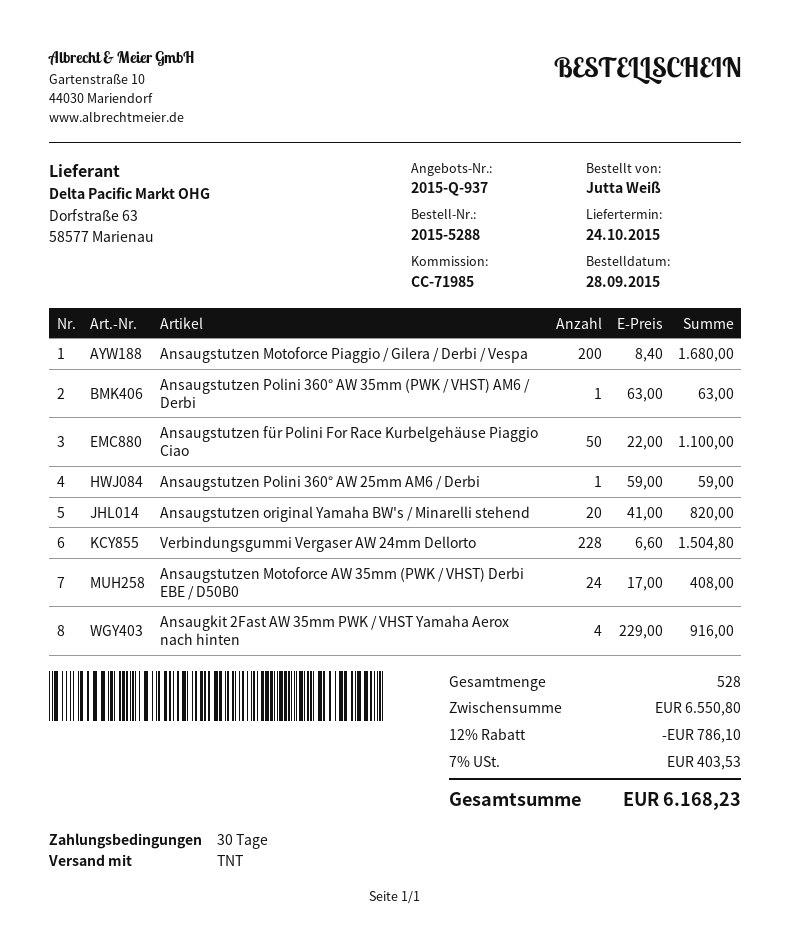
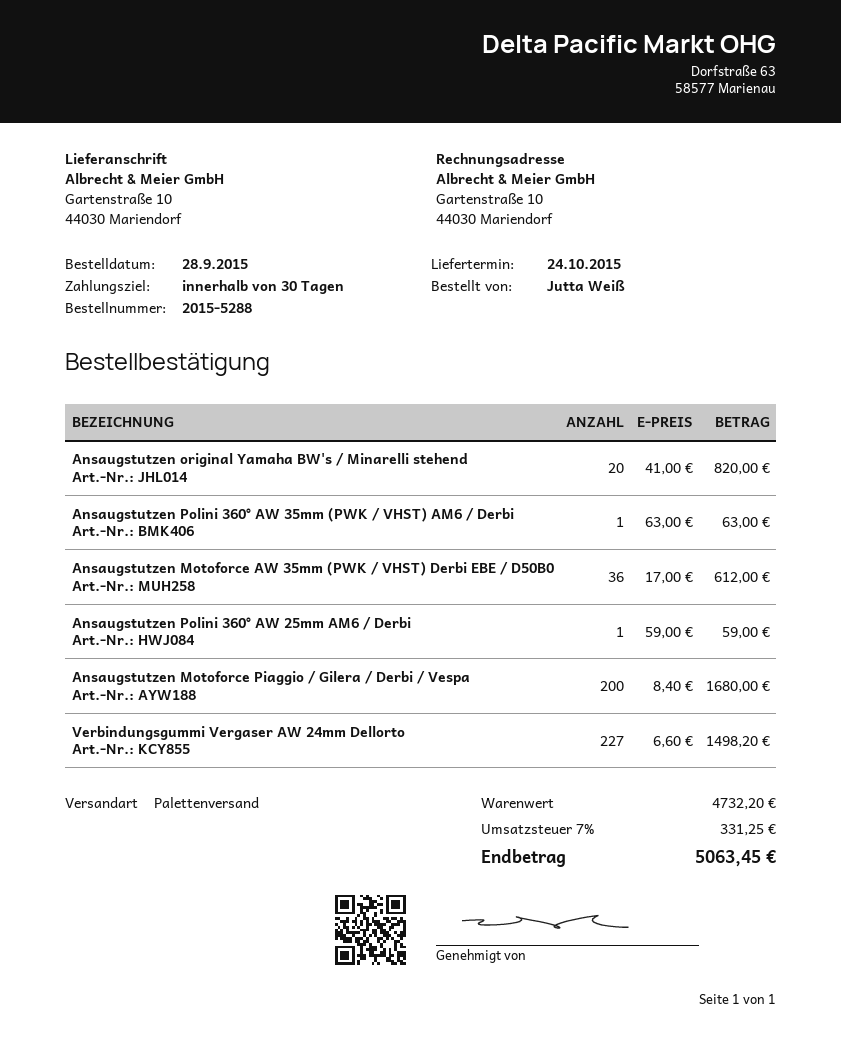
shipping method: TNT -> pallet freight
Ansaugstutzen für Polini For Race Kurbelgehäuse Piaggio Ciao: 50 x 22.00 = 1100.00 -> none
Verbindungsgummi Vergaser AW 24mm Dellorto: 228 x 6.60 = 1504.80 -> 227 x 6.60 = 1498.20
Ansaugstutzen Motoforce AW 35mm (PWK / VHST) Derbi EBE / D50B0: 24 x 17.00 = 408.00 -> 36 x 17.00 = 612.00
Ansaugkit 2Fast AW 35mm PWK / VHST Yamaha Aerox nach hinten: 4 x 229.00 = 916.00 -> none
subtotal: 6550.80 -> 4732.20
discount: 12% = 786.10 -> none
tax: 7% = 403.53 -> 7% = 331.25
total: 6168.23 -> 5063.45

